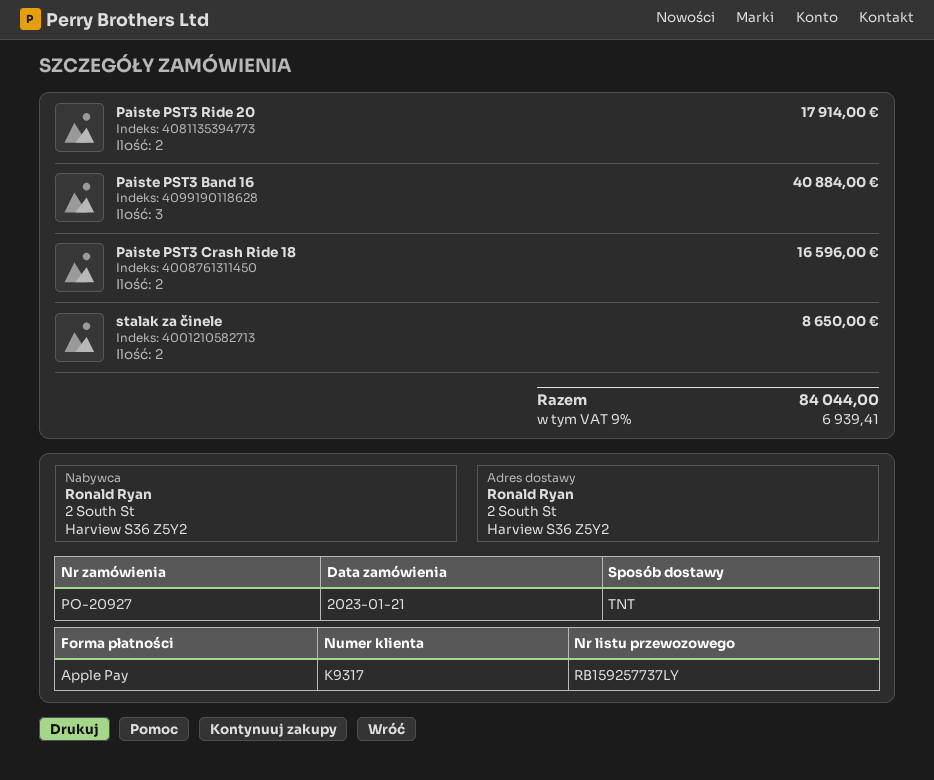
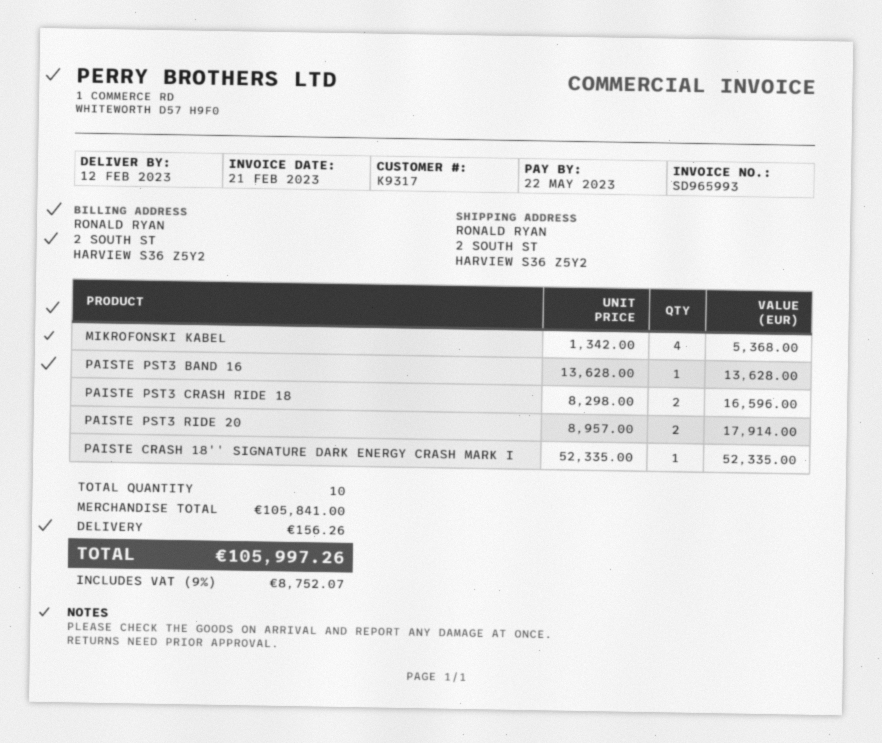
Paiste PST3 Band 16: 3 for 40884.00 -> 1 for 13628.00
stalak za činele: 2 for 8650.00 -> none
MIKROFONSKI KABEL: none -> 4 for 5368.00
PAISTE CRASH 18'' SIGNATURE DARK ENERGY CRASH MARK I: none -> 1 for 52335.00
shipping: none -> 156.26
tax: 9% = 6939.41 -> 9% = 8752.07
total: 84044.00 -> 105997.26

